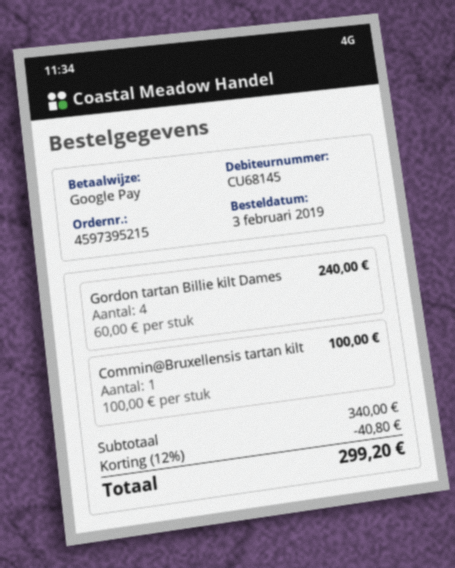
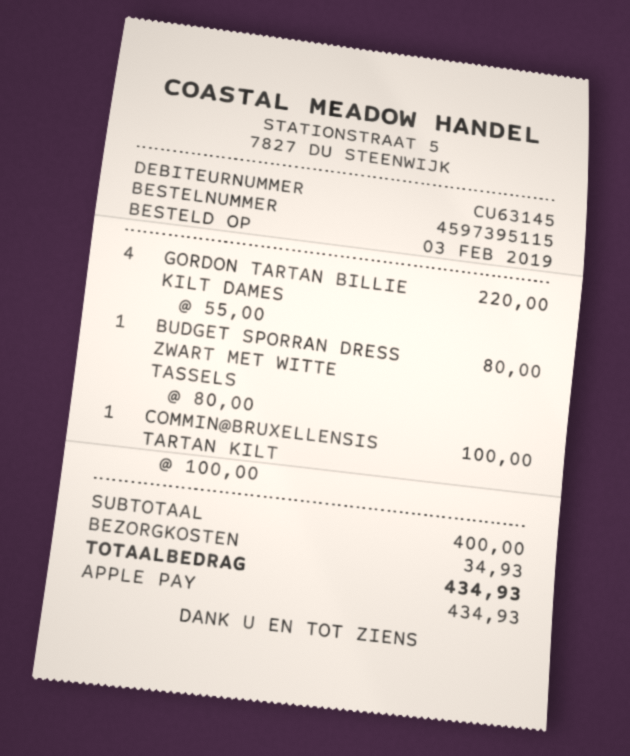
order number: 4597395215 -> 4597395115
customer number: CU68145 -> CU63145
payment method: Google Pay -> Apple Pay
Gordon tartan Billie kilt Dames: 4 x 60.00 = 240.00 -> 4 x 55.00 = 220.00
BUDGET SPORRAN DRESS ZWART MET WITTE TASSELS: none -> 1 x 80.00 = 80.00
subtotal: 340.00 -> 400.00
discount: 12% = 40.80 -> none
shipping: none -> 34.93
total: 299.20 -> 434.93

